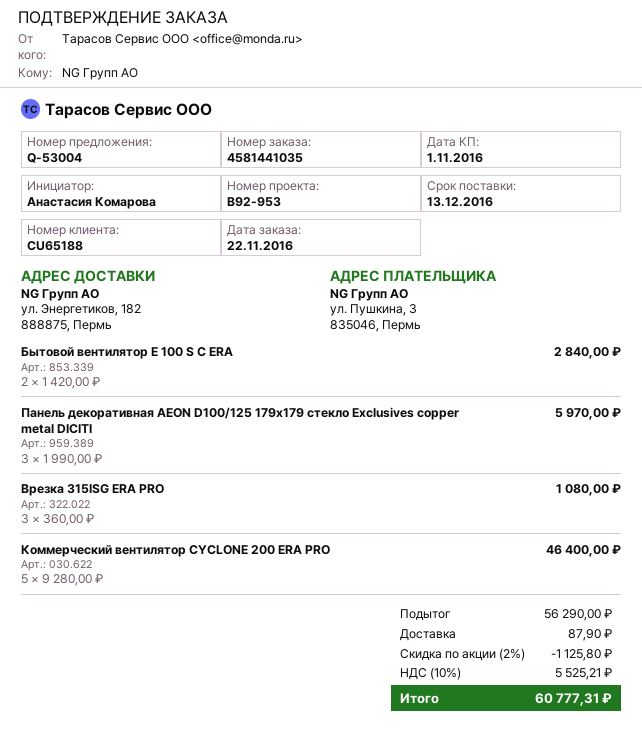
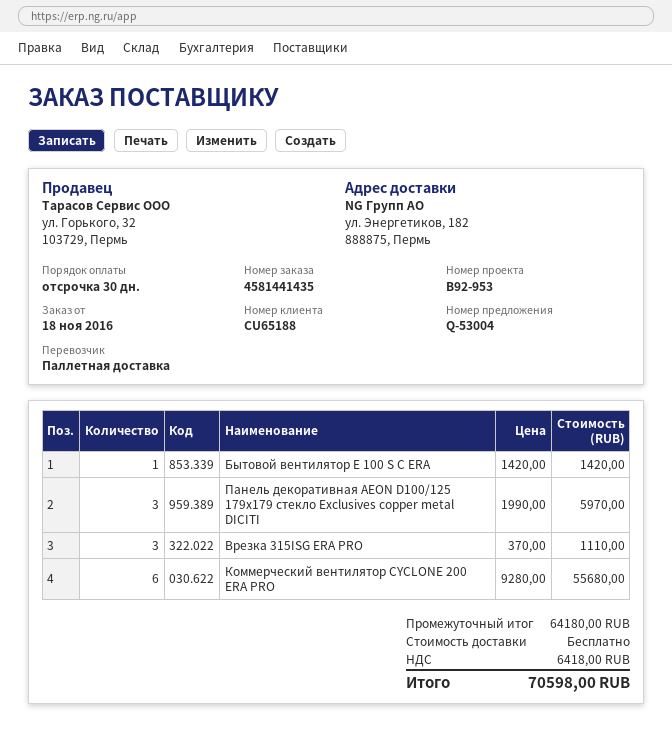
order number: 4581441035 -> 4581441435
order date: 2016-11-22 -> 2016-11-18
Бытовой вентилятор E 100 S C ERA: 2 x 1420.00 = 2840.00 -> 1 x 1420.00 = 1420.00
Врезка 315ISG ERA PRO: 3 x 360.00 = 1080.00 -> 3 x 370.00 = 1110.00
Коммерческий вентилятор CYCLONE 200 ERA PRO: 5 x 9280.00 = 46400.00 -> 6 x 9280.00 = 55680.00
subtotal: 56290.00 -> 64180.00
discount: 2% = 1125.80 -> none
shipping: 87.90 -> 0.00
tax: 5525.21 -> 6418.00
total: 60777.31 -> 70598.00

